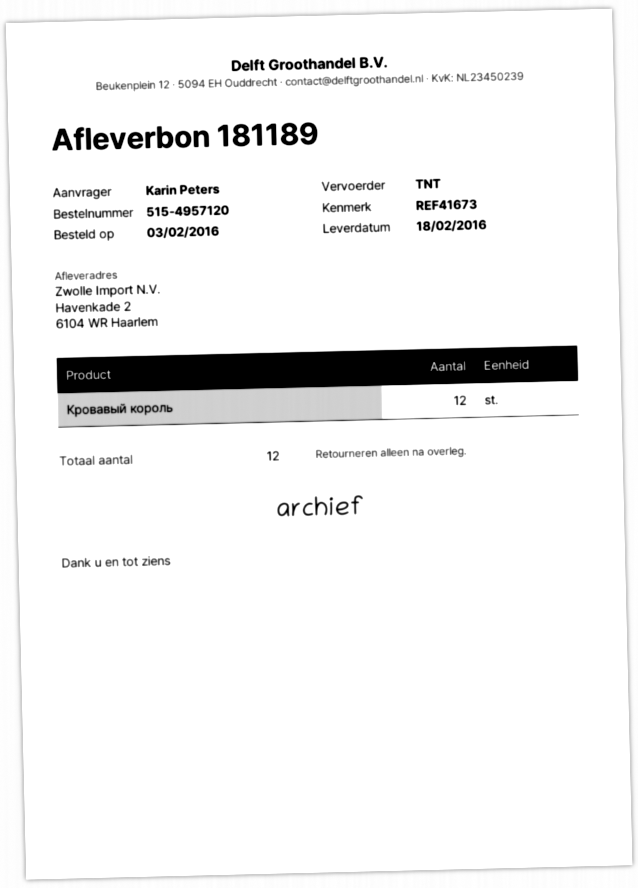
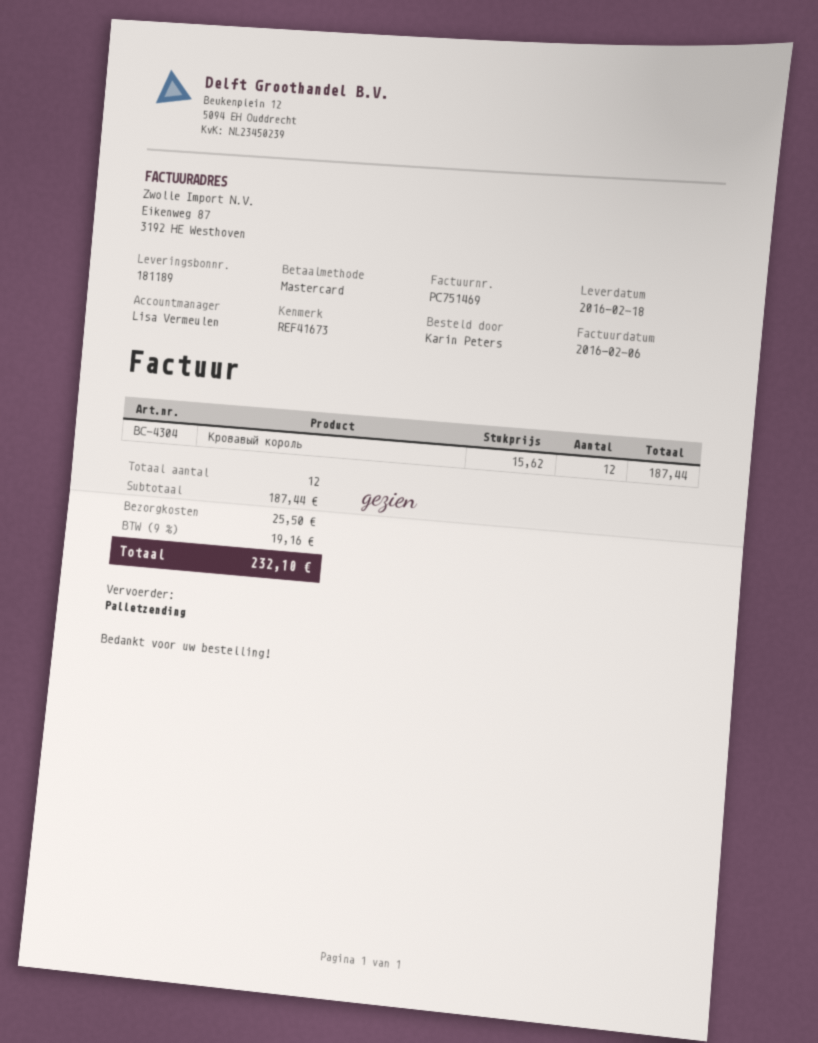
shipping method: TNT -> pallet freight

